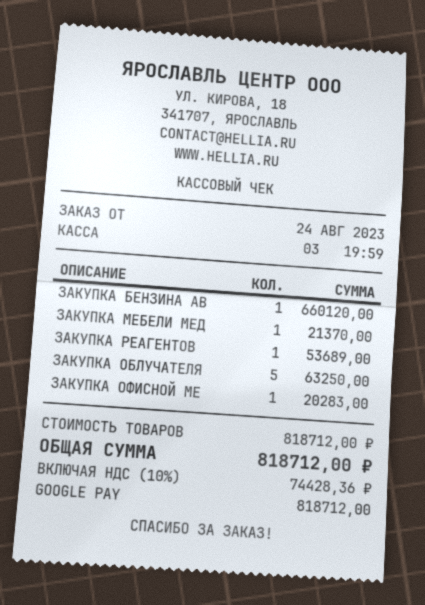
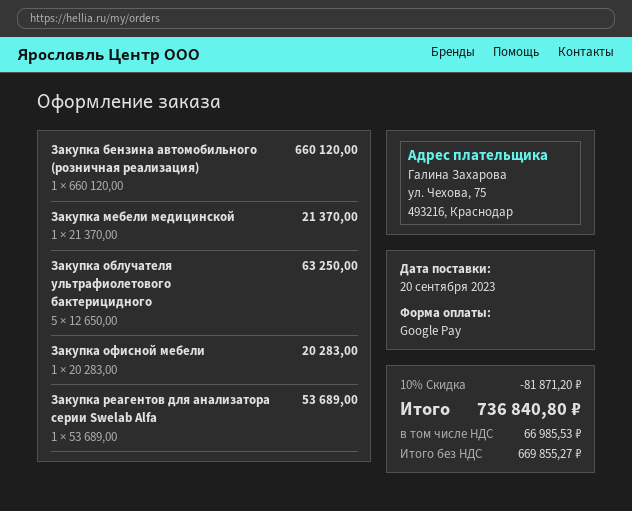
discount: none -> 10% = 81871.20
tax: 74428.36 -> 66985.53
total: 818712.00 -> 736840.80

